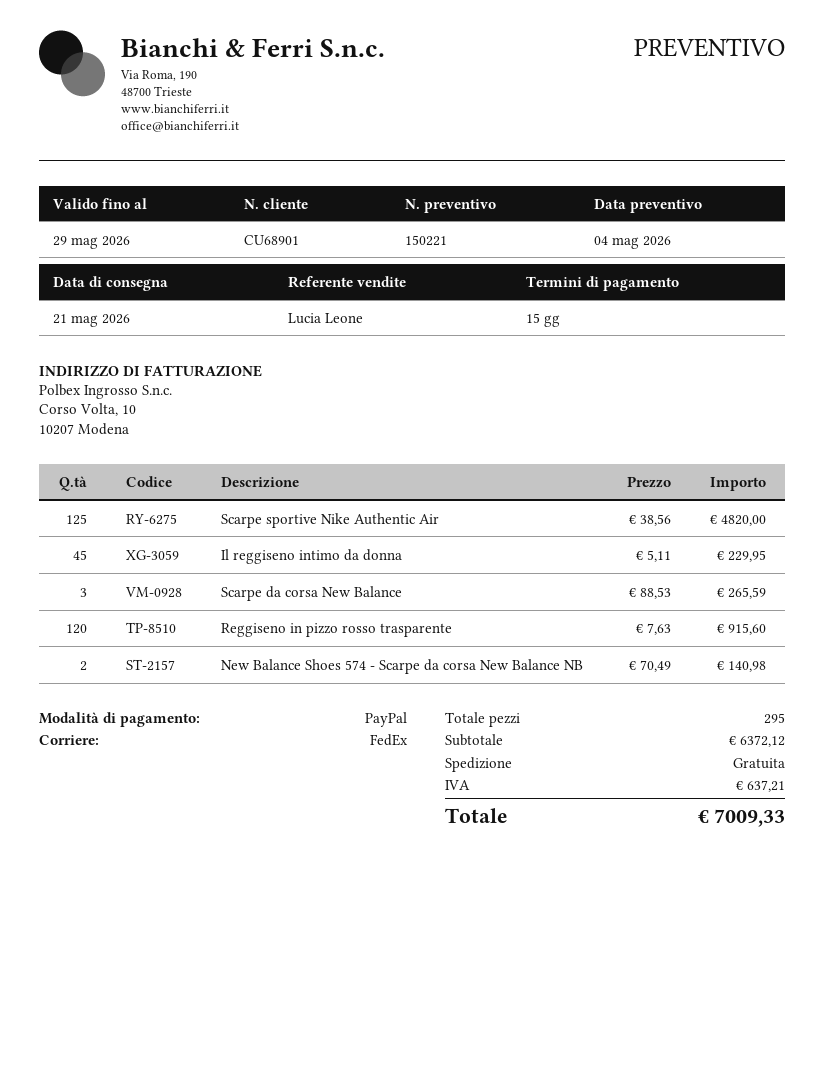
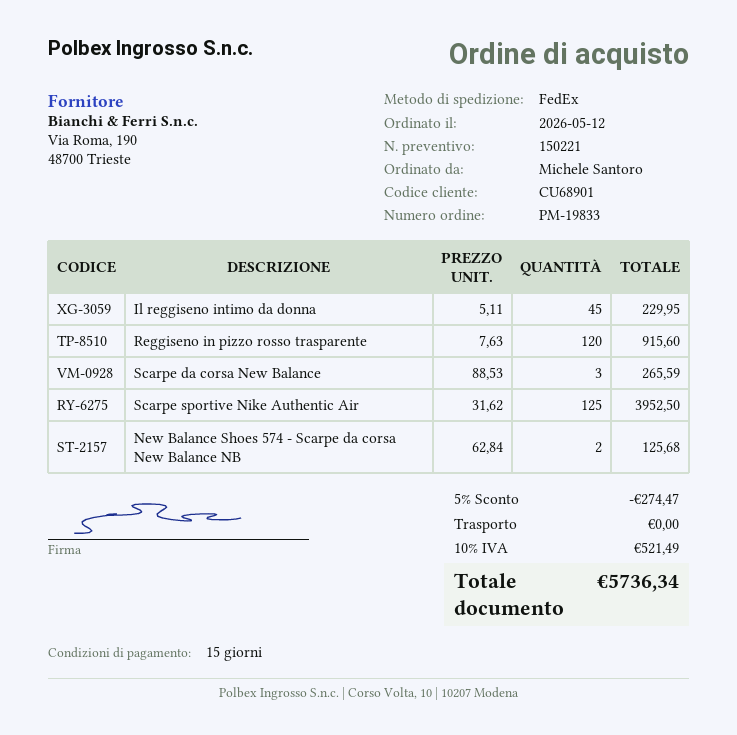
Scarpe sportive Nike Authentic Air: 125 x 38.56 = 4820.00 -> 125 x 31.62 = 3952.50
New Balance Shoes 574 - Scarpe da corsa New Balance NB: 2 x 70.49 = 140.98 -> 2 x 62.84 = 125.68
discount: none -> 5% = 274.47
tax: 637.21 -> 521.49
total: 7009.33 -> 5736.34

